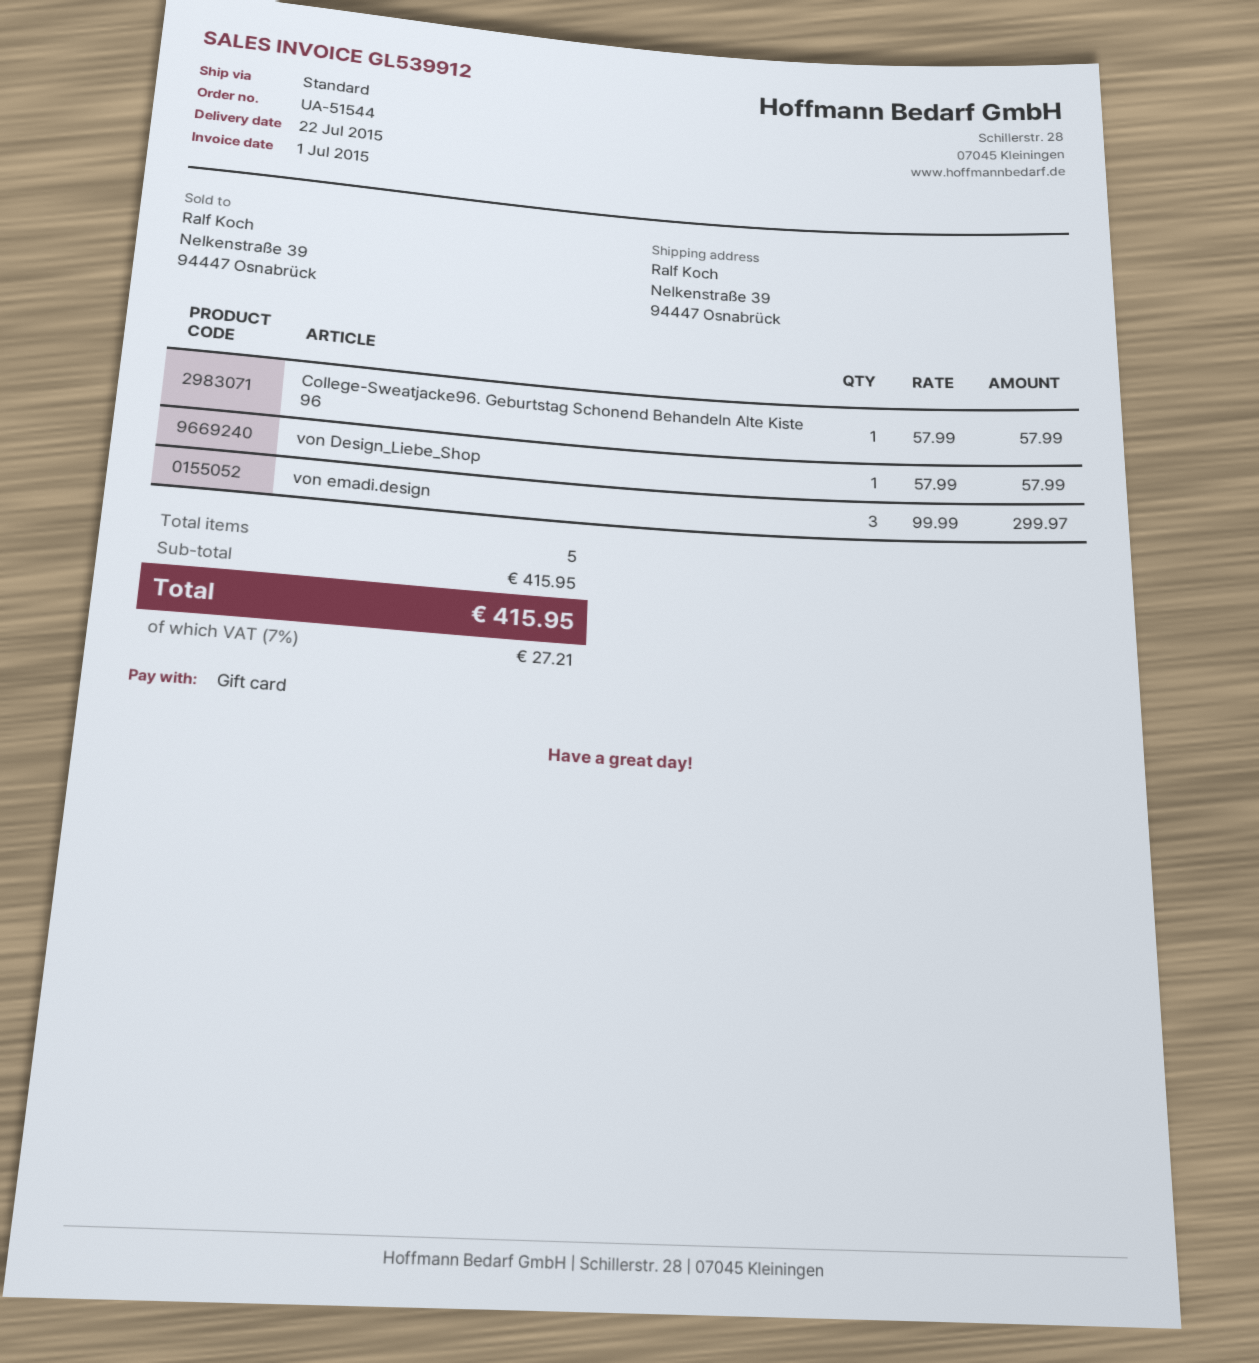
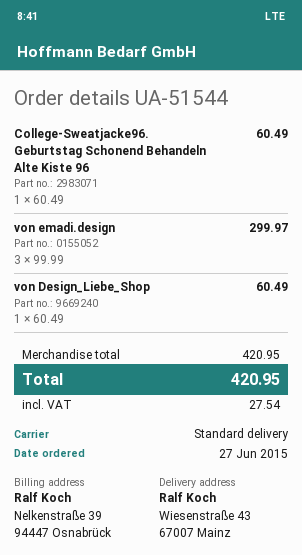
ship to: Nelkenstraße 39, 94447 Osnabrück -> Wiesenstraße 43, 67007 Mainz
College-Sweatjacke96. Geburtstag Schonend Behandeln Alte Kiste 96: 1 x 57.99 = 57.99 -> 1 x 60.49 = 60.49
von Design_Liebe_Shop: 1 x 57.99 = 57.99 -> 1 x 60.49 = 60.49
subtotal: 415.95 -> 420.95
tax: 27.21 -> 27.54
total: 415.95 -> 420.95

